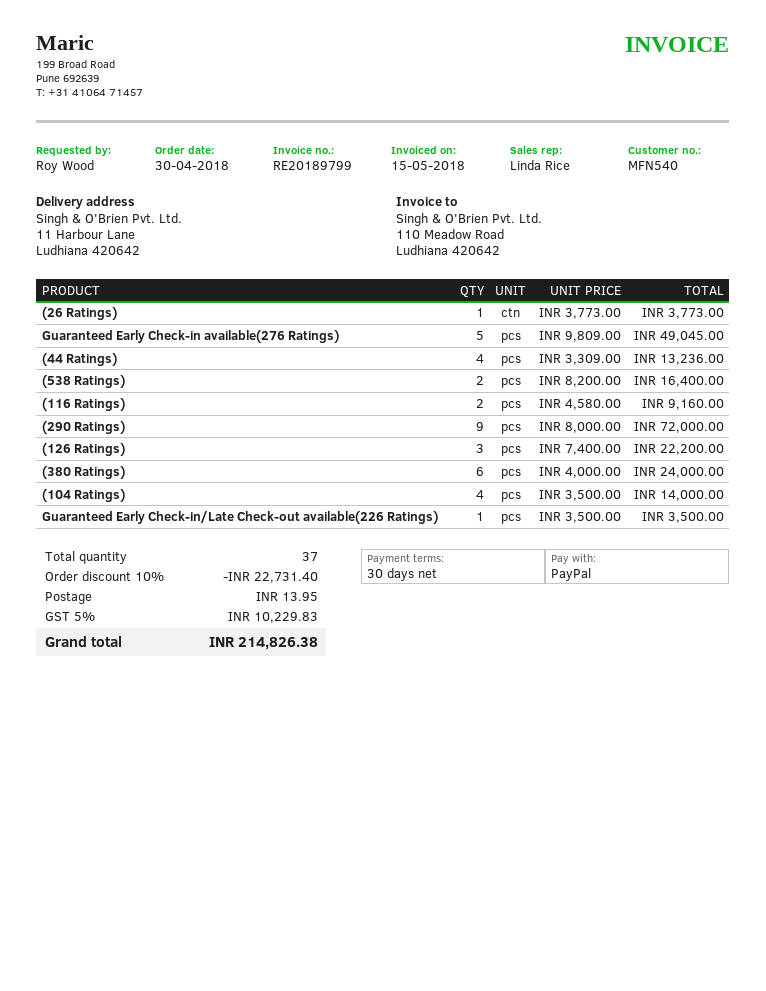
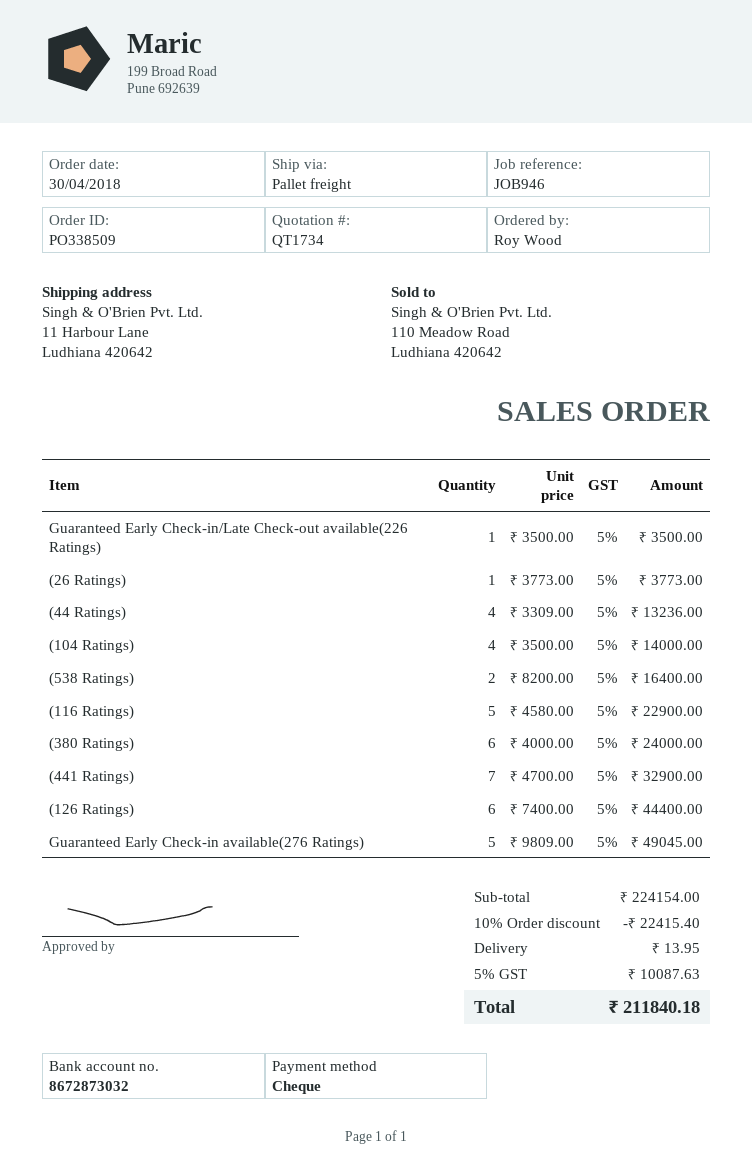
payment method: PayPal -> cheque
(116 Ratings): 2 x 4580.00 = 9160.00 -> 5 x 4580.00 = 22900.00
(290 Ratings): 9 x 8000.00 = 72000.00 -> none
(126 Ratings): 3 x 7400.00 = 22200.00 -> 6 x 7400.00 = 44400.00
(441 Ratings): none -> 7 x 4700.00 = 32900.00
discount: 10% = 22731.40 -> 10% = 22415.40
tax: 5% = 10229.83 -> 5% = 10087.63
total: 214826.38 -> 211840.18

